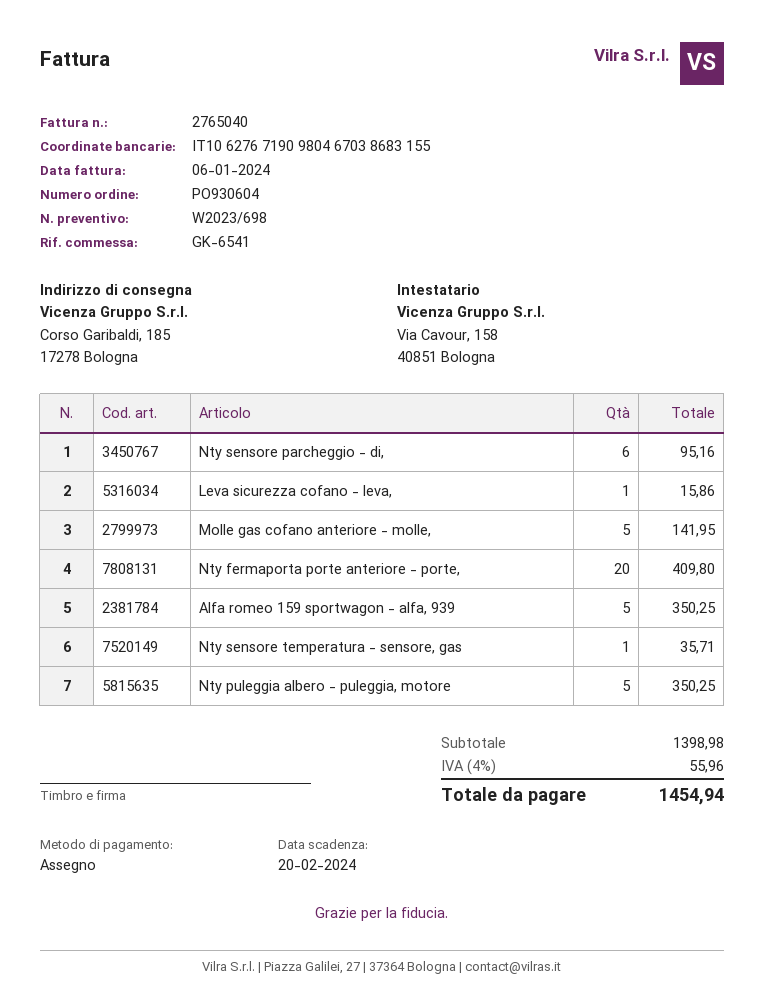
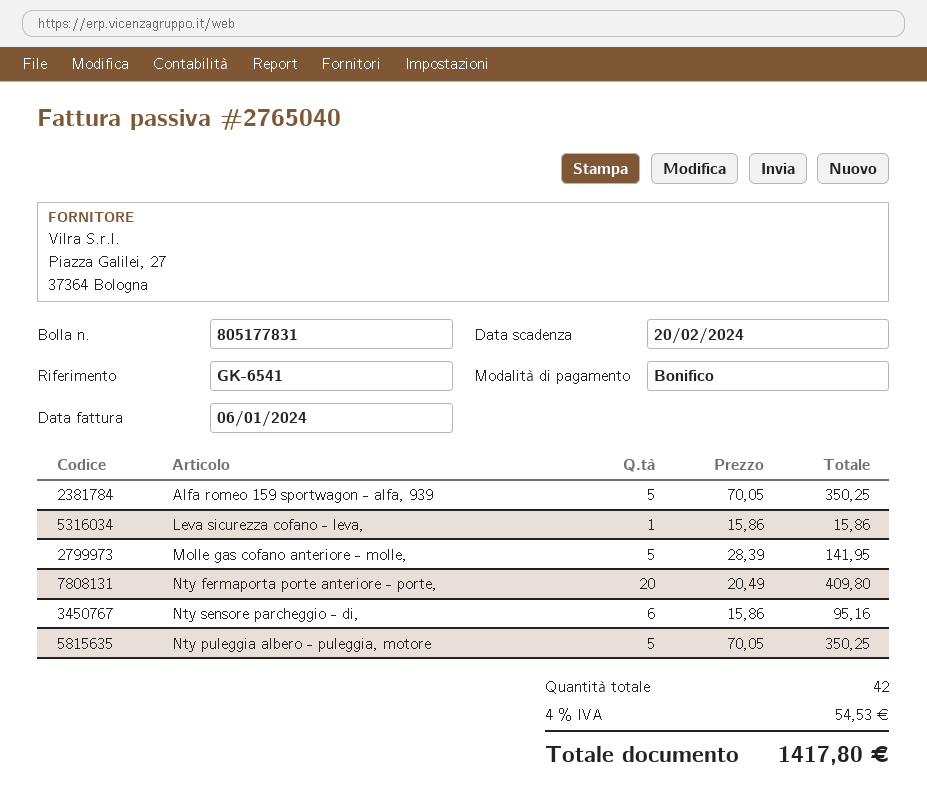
payment method: cheque -> bank transfer
Nty sensore temperatura - sensore, gas: 1 for 35.71 -> none
tax: 4% = 55.96 -> 4% = 54.53
total: 1454.94 -> 1417.80

